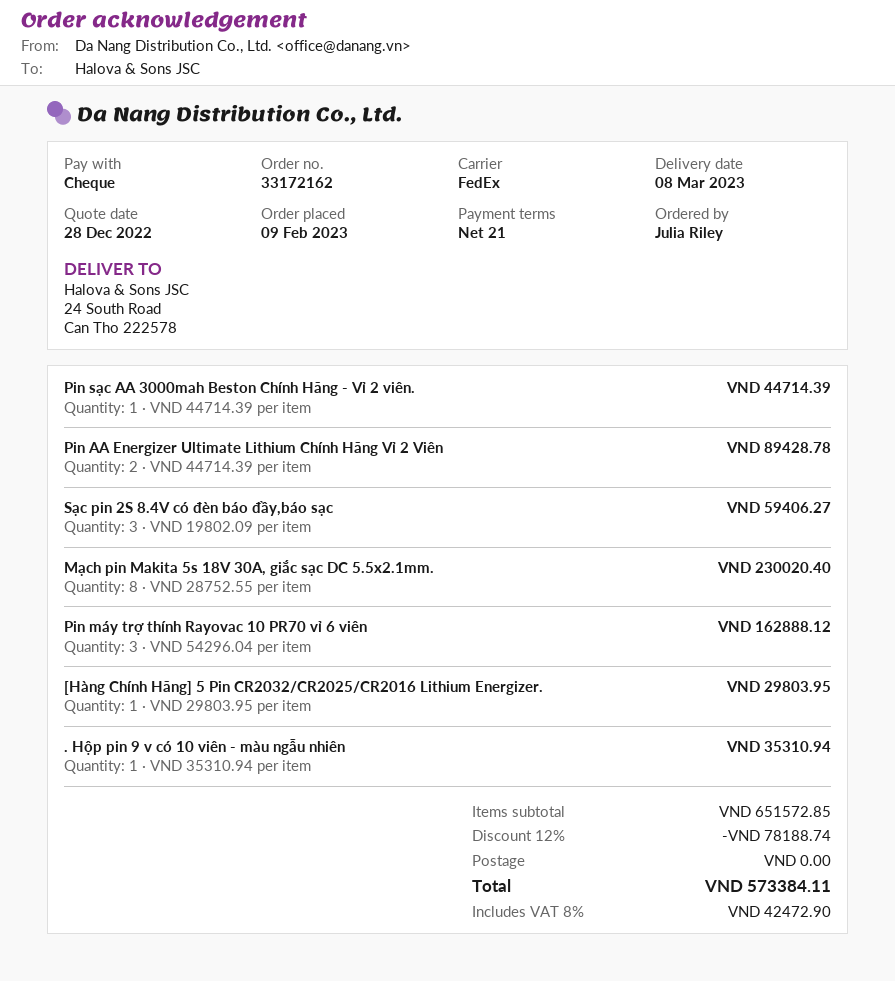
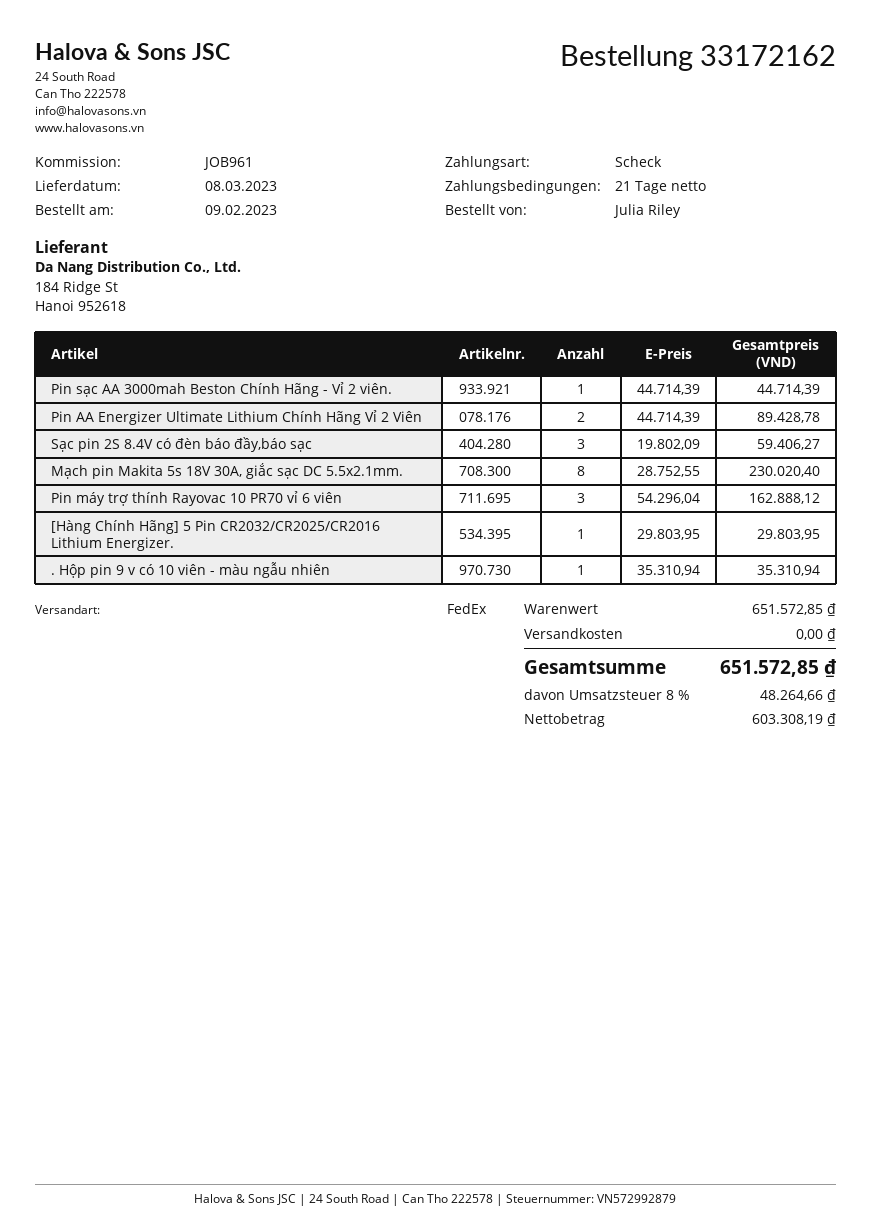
discount: 12% = 78188.74 -> none
tax: 8% = 42472.90 -> 8% = 48264.66
total: 573384.11 -> 651572.85

